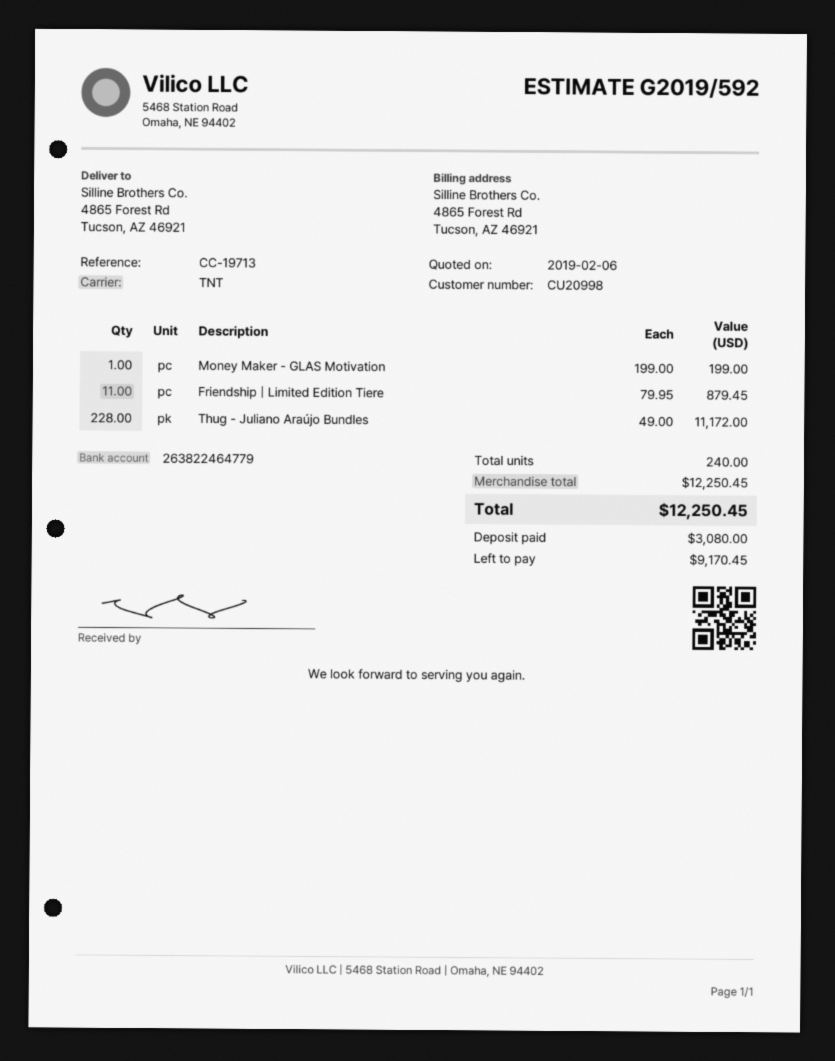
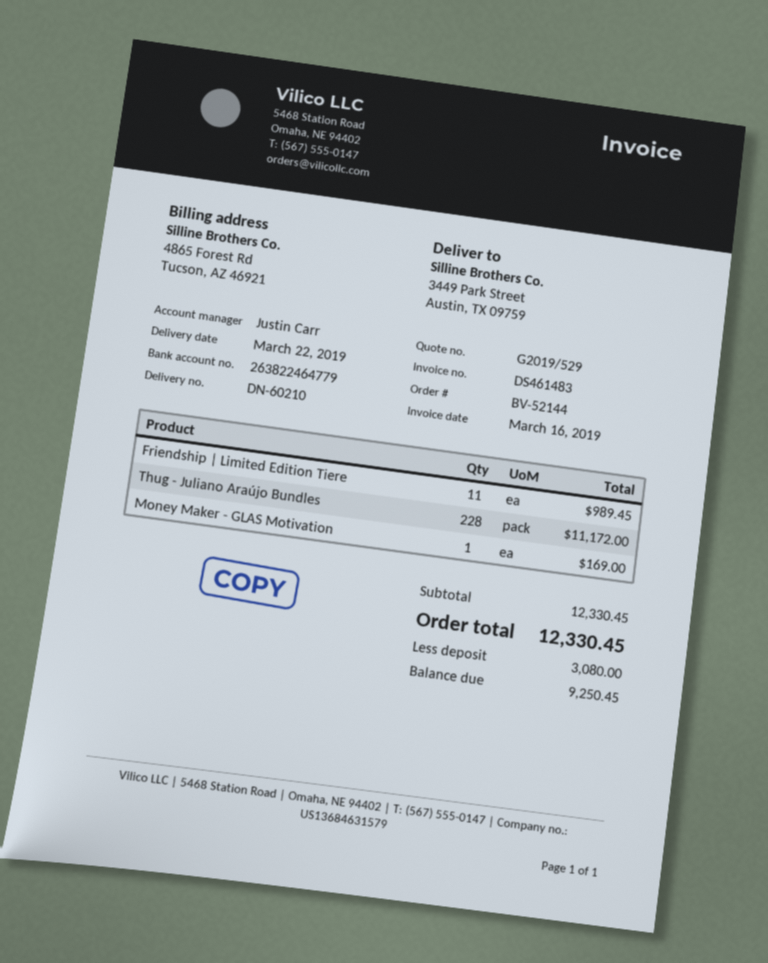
quote number: G2019/592 -> G2019/529
ship to: 4865 Forest Rd, Tucson, AZ 46921 -> 3449 Park Street, Austin, TX 09759
Money Maker - GLAS Motivation: 1 for 199.00 -> 1 for 169.00
Friendship | Limited Edition Tiere: 11 for 879.45 -> 11 for 989.45
subtotal: 12250.45 -> 12330.45
total: 12250.45 -> 12330.45
balance: 9170.45 -> 9250.45

